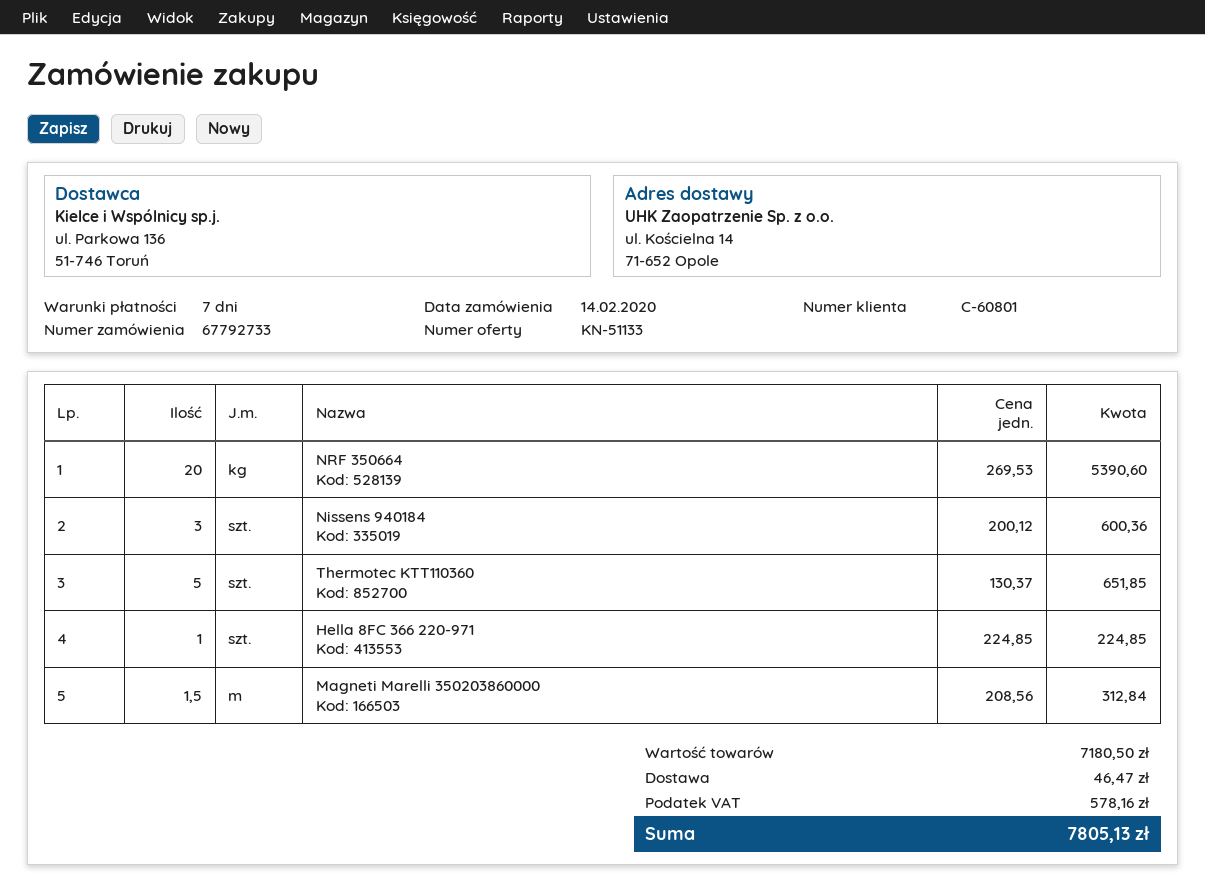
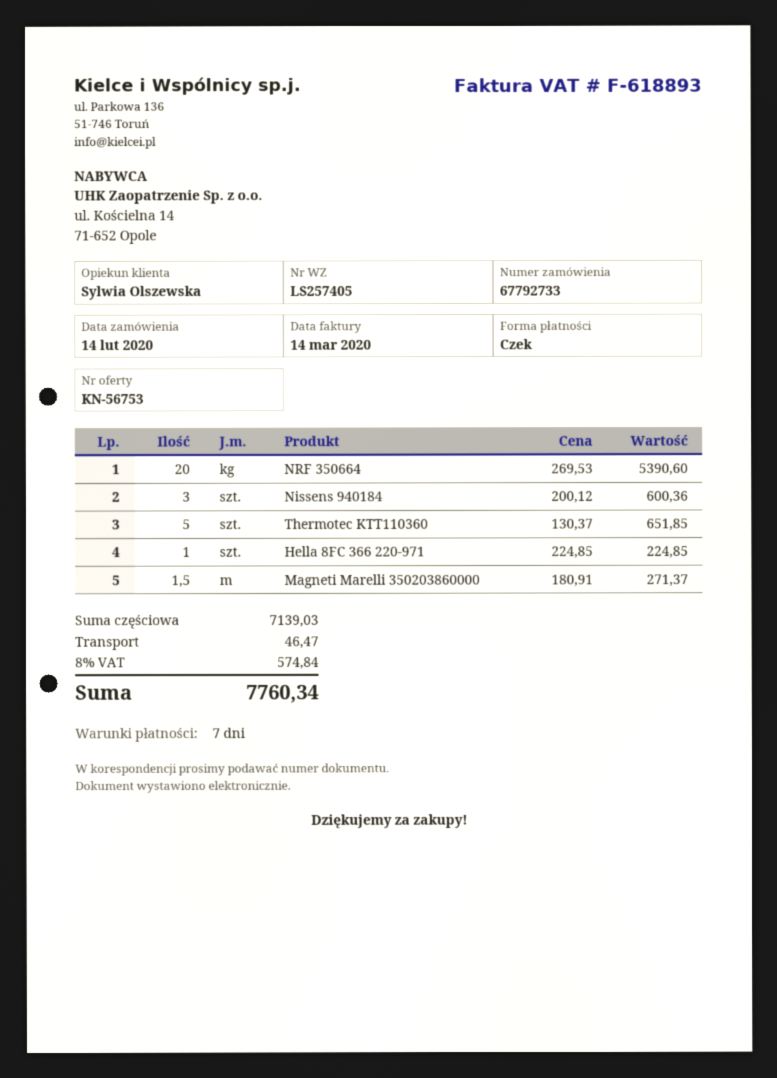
quote number: KN-51133 -> KN-56753
Magneti Marelli 350203860000: 1.5 x 208.56 = 312.84 -> 1.5 x 180.91 = 271.37
subtotal: 7180.50 -> 7139.03
tax: 578.16 -> 574.84
total: 7805.13 -> 7760.34

